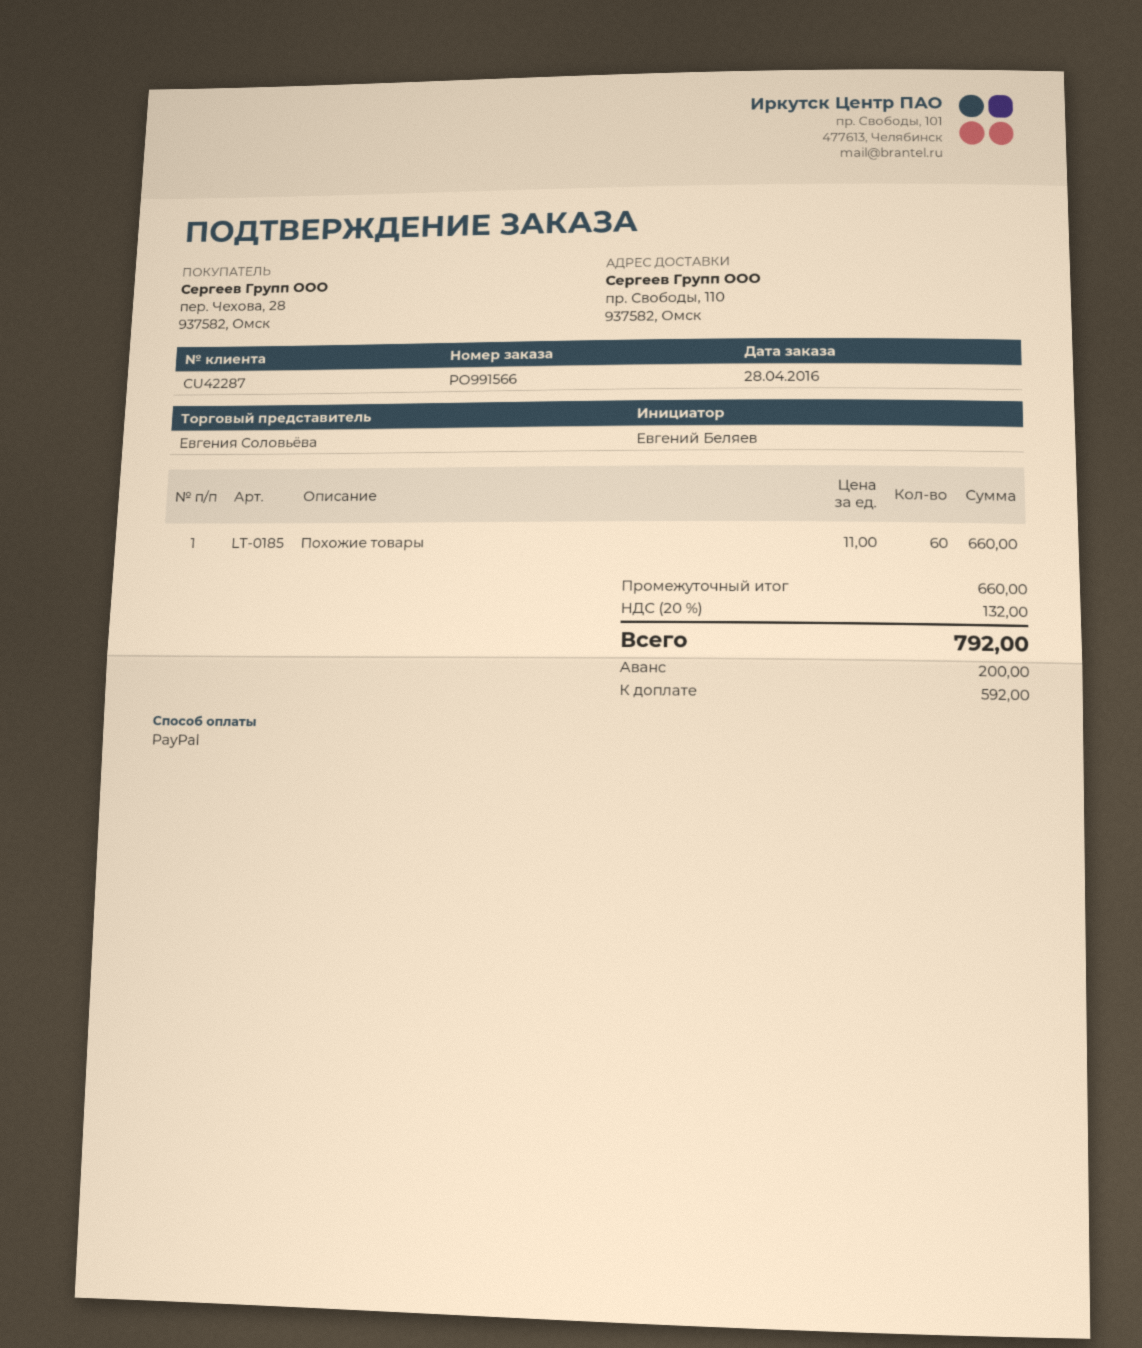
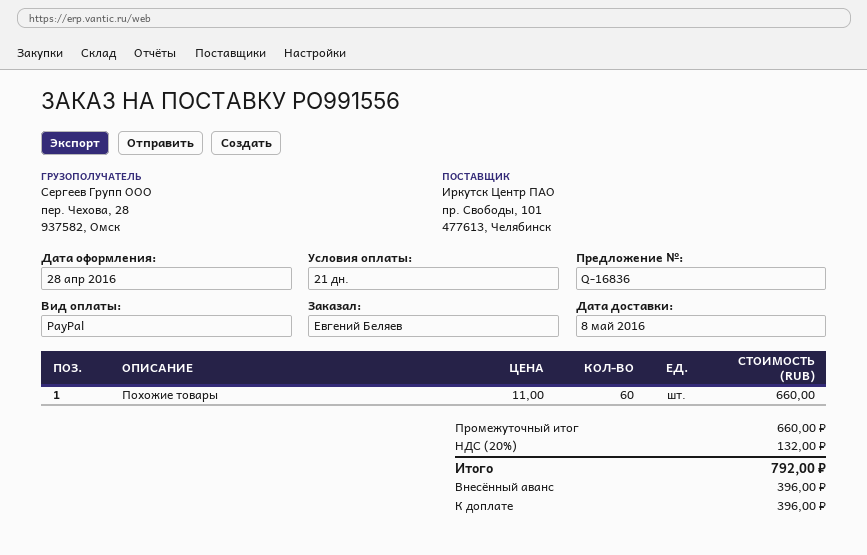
order number: PO991566 -> PO991556
ship to: пр. Свободы, 110, 937582, Омск -> пер. Чехова, 28, 937582, Омск
deposit: 200.00 -> 396.00
balance: 592.00 -> 396.00

